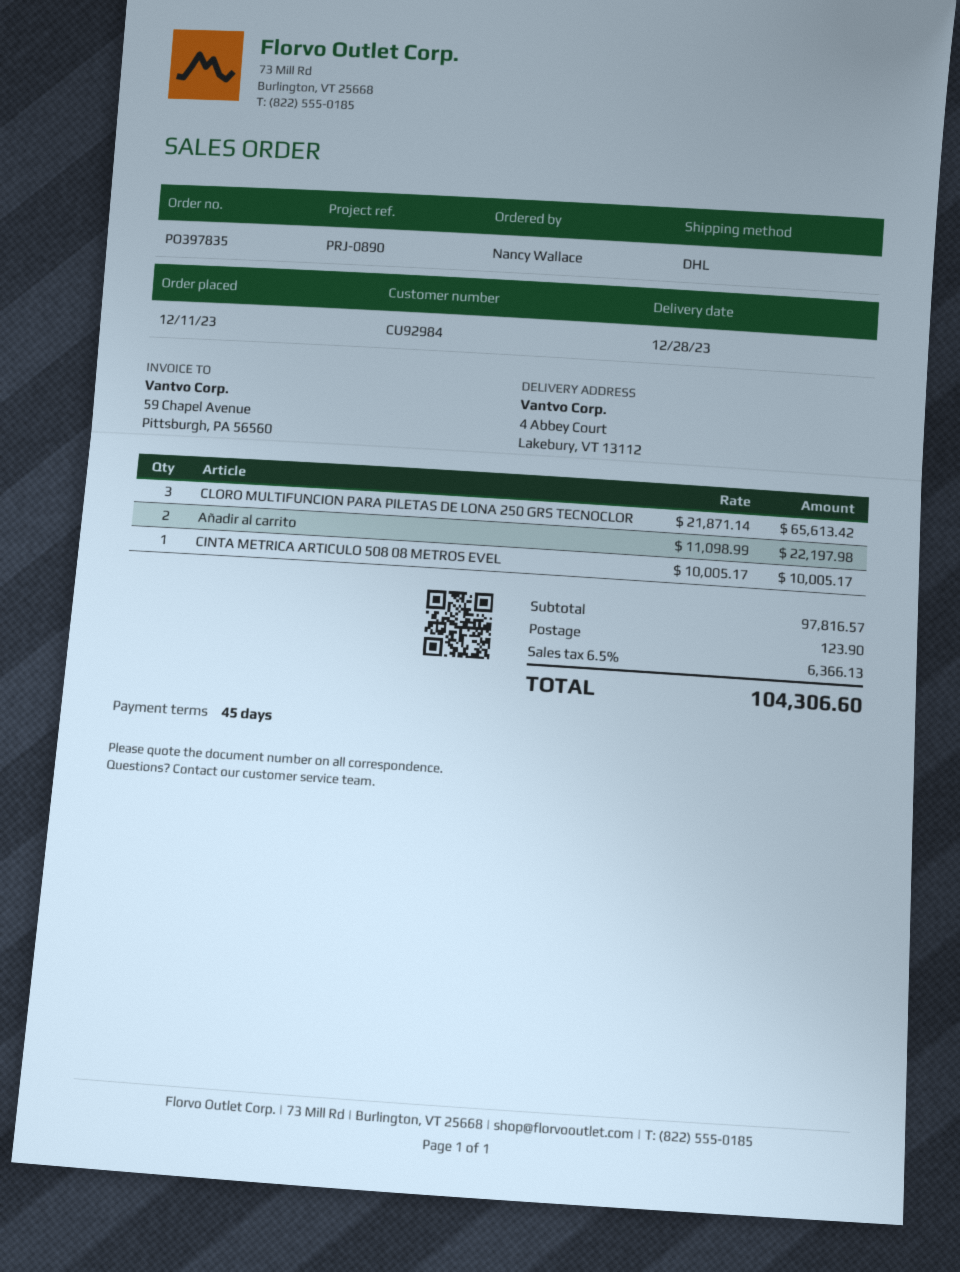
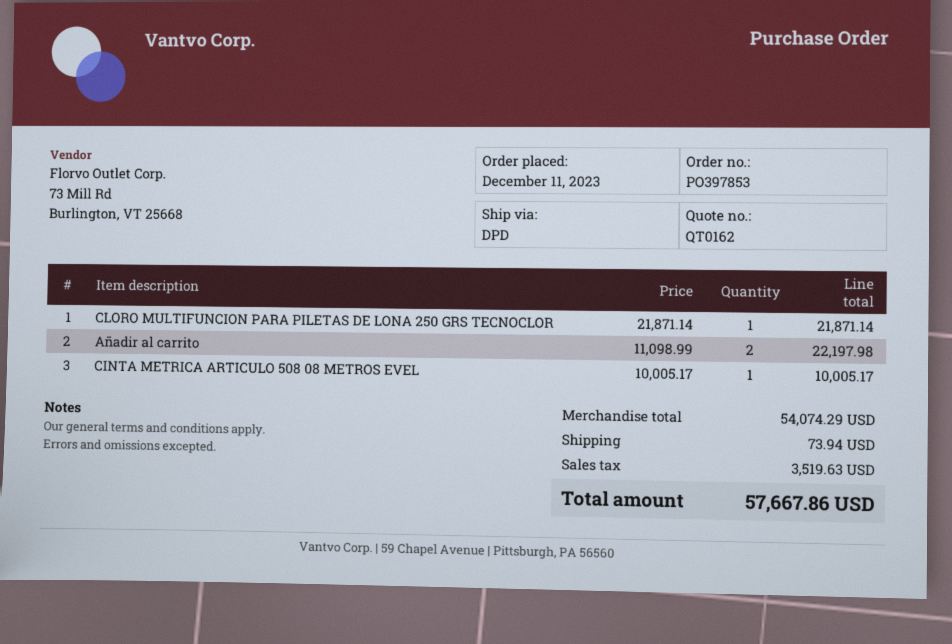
order number: PO397835 -> PO397853
shipping method: DHL -> DPD
CLORO MULTIFUNCION PARA PILETAS DE LONA 250 GRS TECNOCLOR: 3 x 21871.14 = 65613.42 -> 1 x 21871.14 = 21871.14
subtotal: 97816.57 -> 54074.29
shipping: 123.90 -> 73.94
tax: 6366.13 -> 3519.63
total: 104306.60 -> 57667.86

